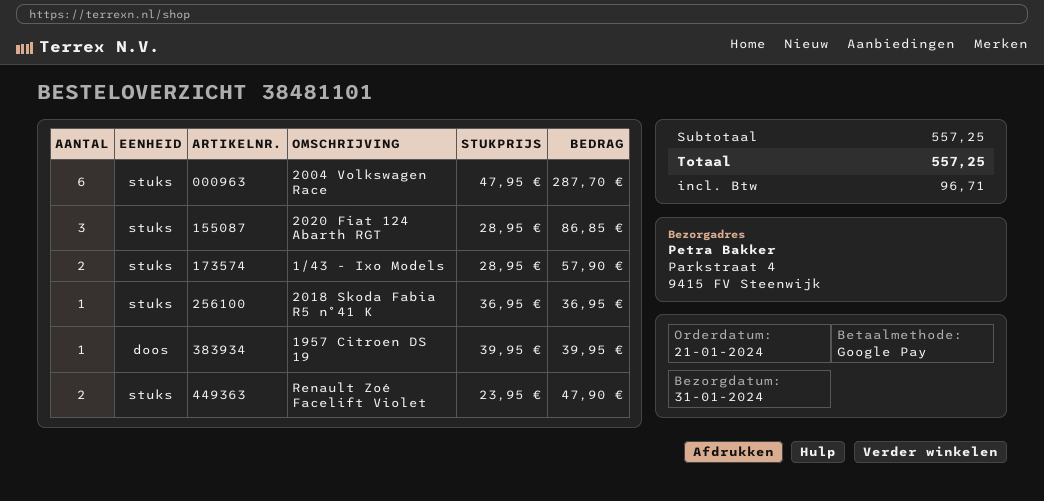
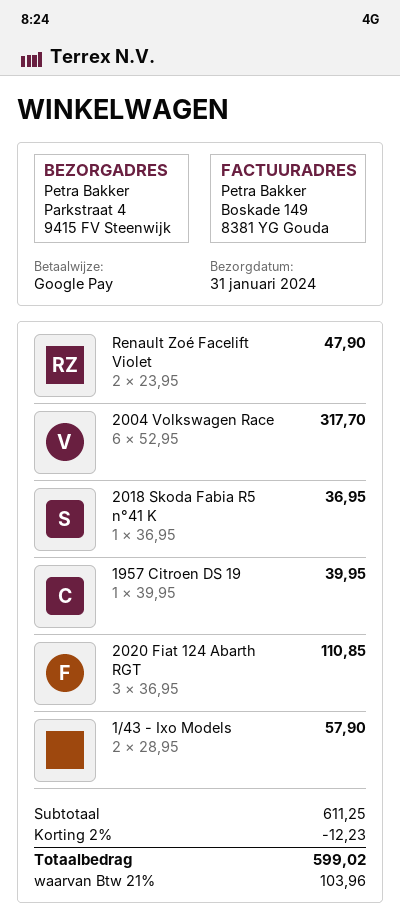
2004 Volkswagen Race: 6 x 47.95 = 287.70 -> 6 x 52.95 = 317.70
2020 Fiat 124 Abarth RGT: 3 x 28.95 = 86.85 -> 3 x 36.95 = 110.85
subtotal: 557.25 -> 611.25
discount: none -> 2% = 12.23
tax: 96.71 -> 103.96
total: 557.25 -> 599.02

